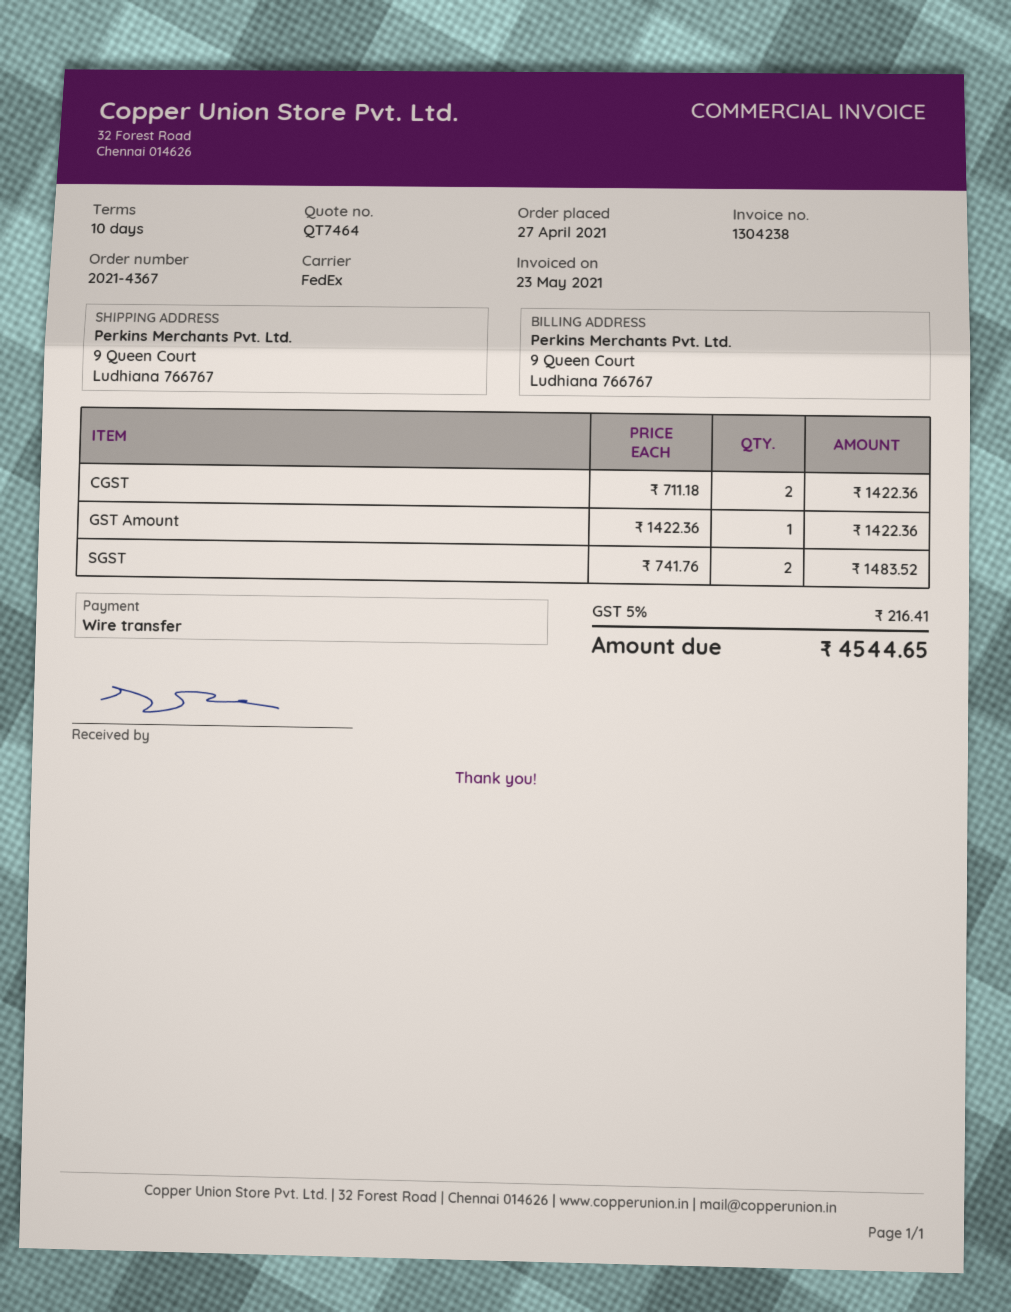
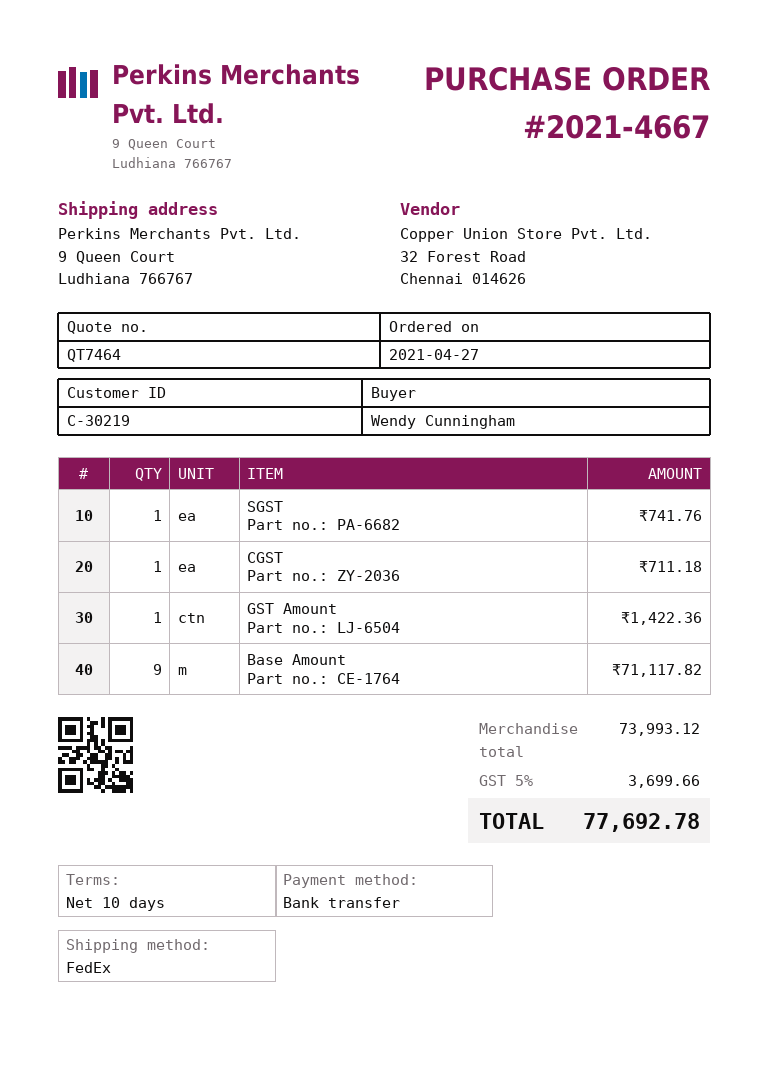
order number: 2021-4367 -> 2021-4667
CGST: 2 for 1422.36 -> 1 for 711.18
SGST: 2 for 1483.52 -> 1 for 741.76
Base Amount: none -> 9 for 71117.82
tax: 5% = 216.41 -> 5% = 3699.66
total: 4544.65 -> 77692.78

